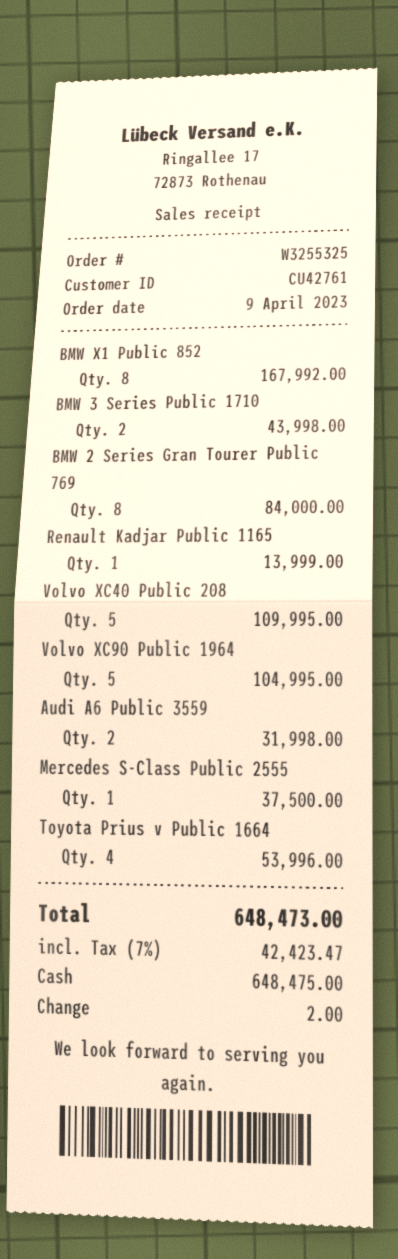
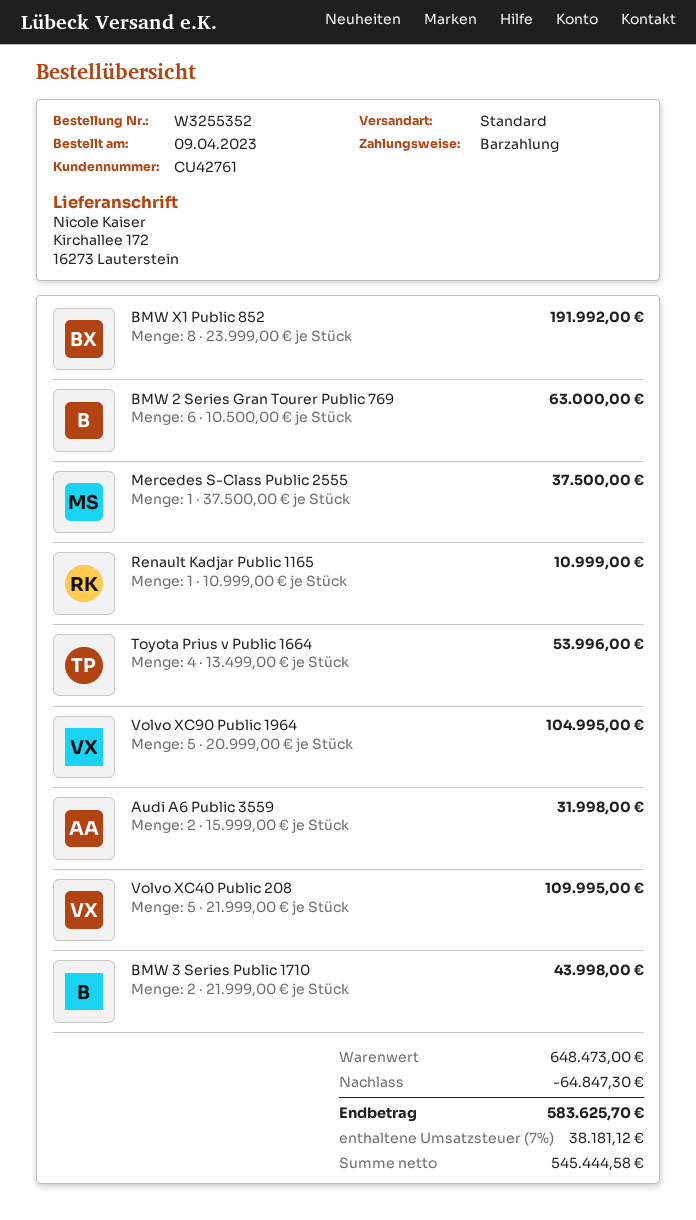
order number: W3255325 -> W3255352
BMW X1 Public 852: 8 for 167992.00 -> 8 for 191992.00
BMW 2 Series Gran Tourer Public 769: 8 for 84000.00 -> 6 for 63000.00
Renault Kadjar Public 1165: 1 for 13999.00 -> 1 for 10999.00
discount: none -> 64847.30
tax: 7% = 42423.47 -> 7% = 38181.12
total: 648473.00 -> 583625.70

